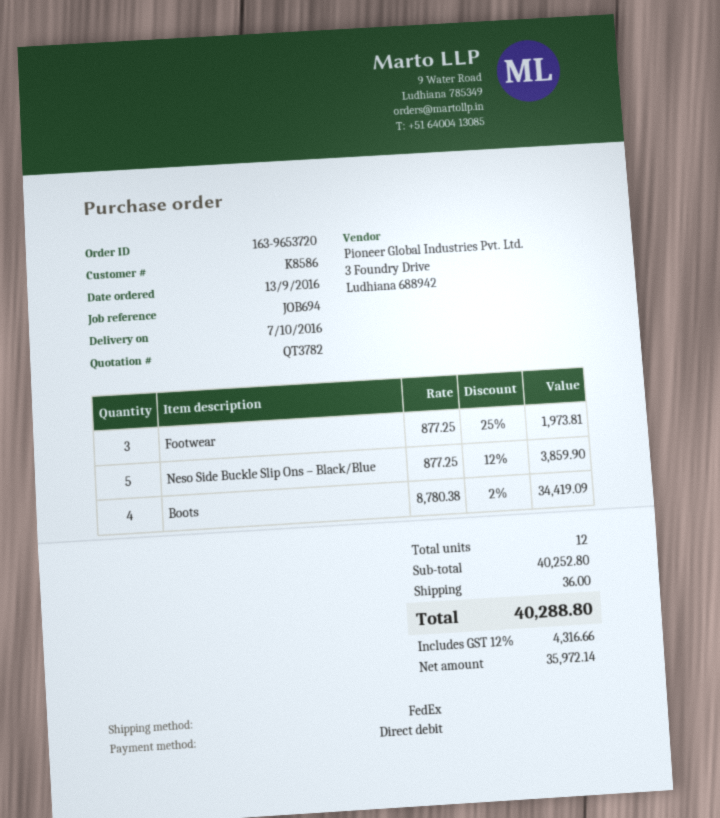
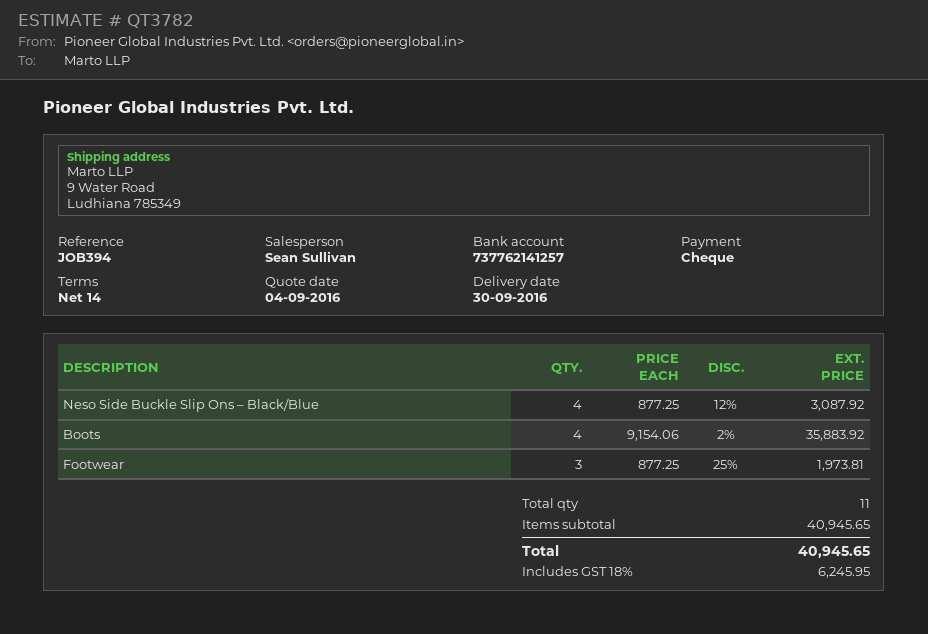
delivery date: 2016-10-07 -> 2016-09-30
reference: JOB694 -> JOB394
payment method: direct debit -> cheque
Neso Side Buckle Slip Ons – Black/Blue: 5 x 877.25 - 12% = 3859.90 -> 4 x 877.25 - 12% = 3087.92
Boots: 4 x 8780.38 - 2% = 34419.09 -> 4 x 9154.06 - 2% = 35883.92
total quantity: 12 -> 11
subtotal: 40252.80 -> 40945.65
shipping: 36.00 -> none
tax: 12% = 4316.66 -> 18% = 6245.95
total: 40288.80 -> 40945.65

